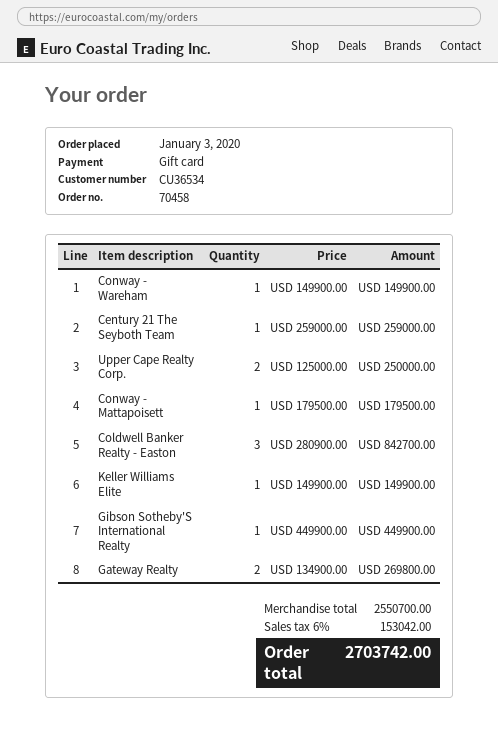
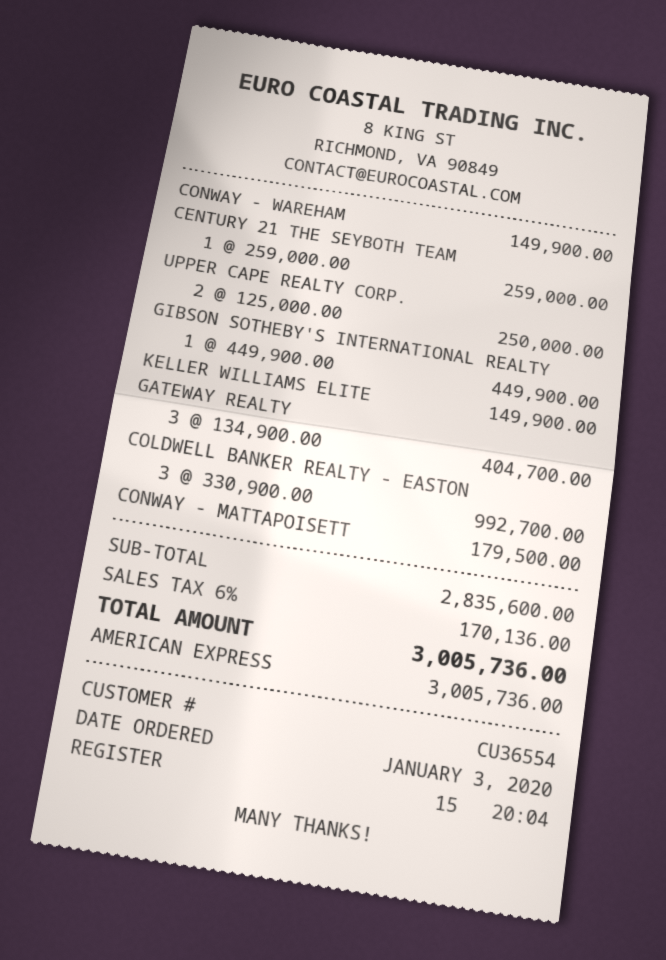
customer number: CU36534 -> CU36554
payment method: gift card -> American Express
Coldwell Banker Realty - Easton: 3 x 280900.00 = 842700.00 -> 3 x 330900.00 = 992700.00
Gateway Realty: 2 x 134900.00 = 269800.00 -> 3 x 134900.00 = 404700.00
subtotal: 2550700.00 -> 2835600.00
tax: 6% = 153042.00 -> 6% = 170136.00
total: 2703742.00 -> 3005736.00

